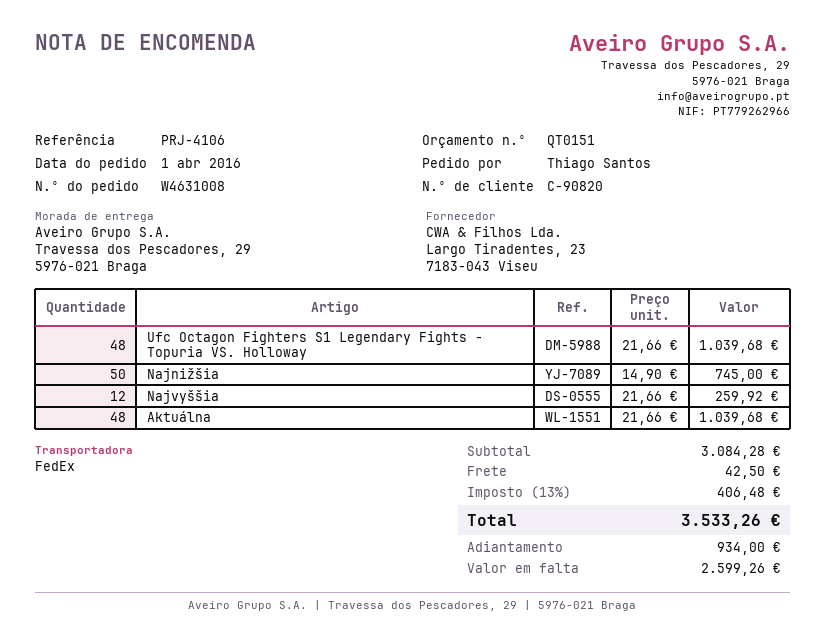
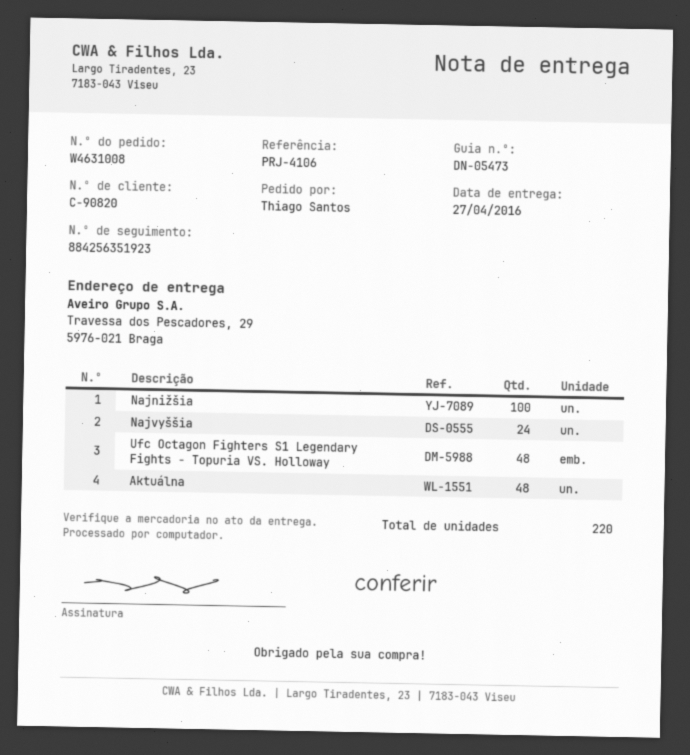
Najnižšia: 50 -> 100
Najvyššia: 12 -> 24

